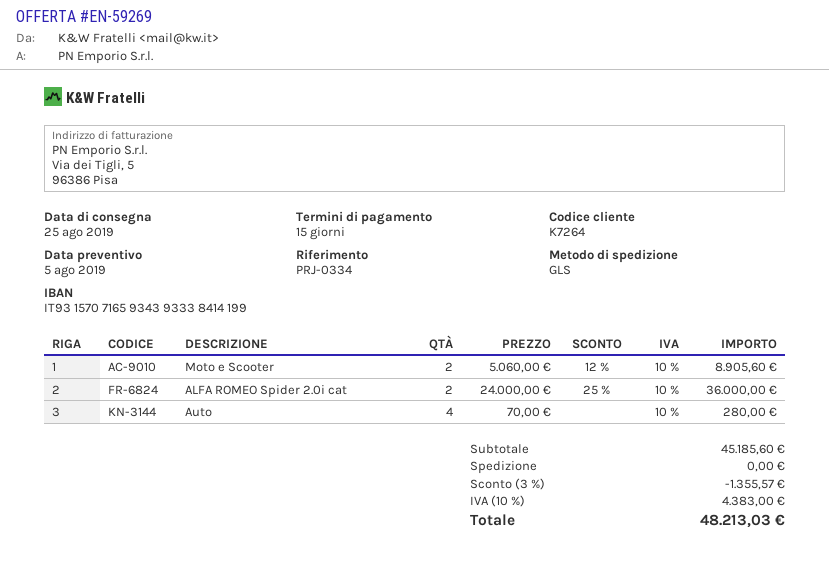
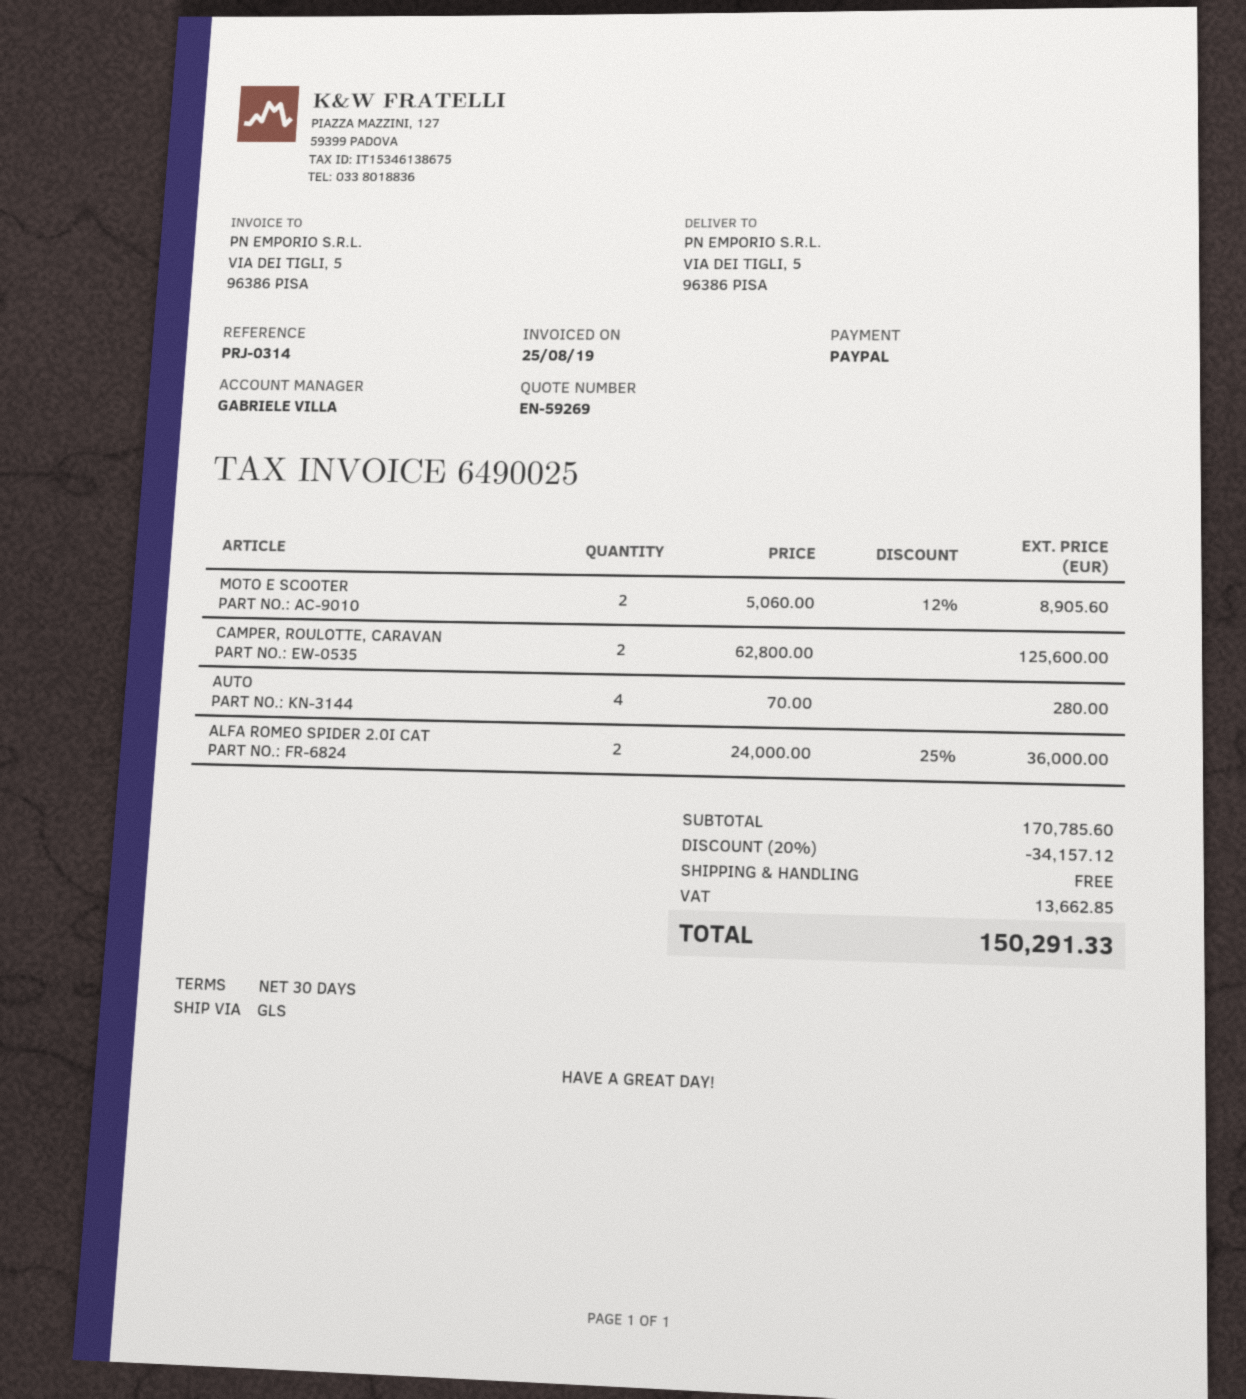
payment terms: 15 days -> 30 days
reference: PRJ-0334 -> PRJ-0314
CAMPER, ROULOTTE, CARAVAN: none -> 2 x 62800.00 = 125600.00
subtotal: 45185.60 -> 170785.60
discount: 3% = 1355.57 -> 20% = 34157.12
tax: 4383.00 -> 13662.85
total: 48213.03 -> 150291.33

